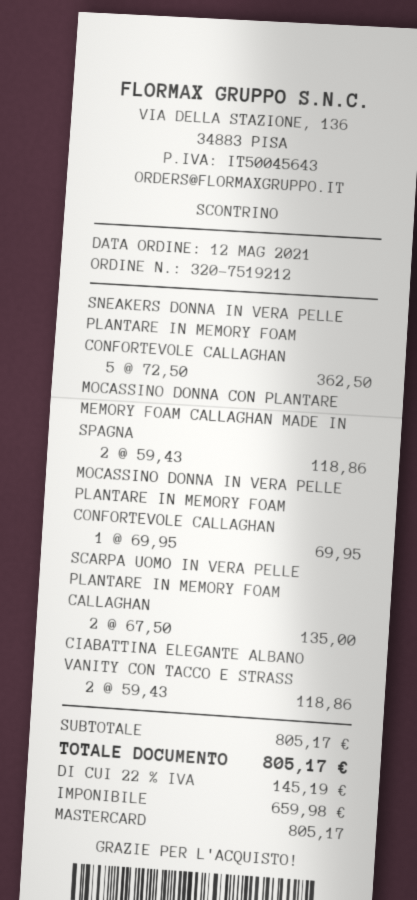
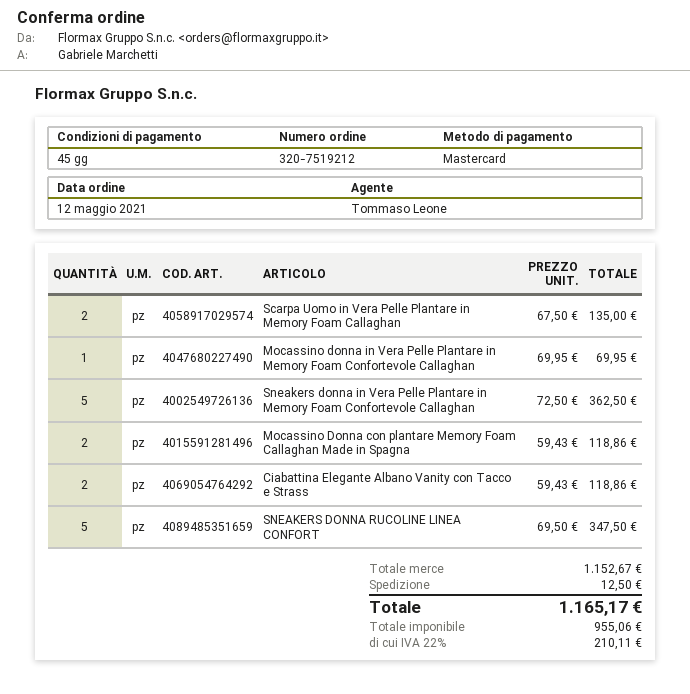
SNEAKERS DONNA RUCOLINE LINEA CONFORT: none -> 5 x 69.50 = 347.50
subtotal: 805.17 -> 1152.67
shipping: none -> 12.50
net: 659.98 -> 955.06
tax: 22% = 145.19 -> 22% = 210.11
total: 805.17 -> 1165.17

